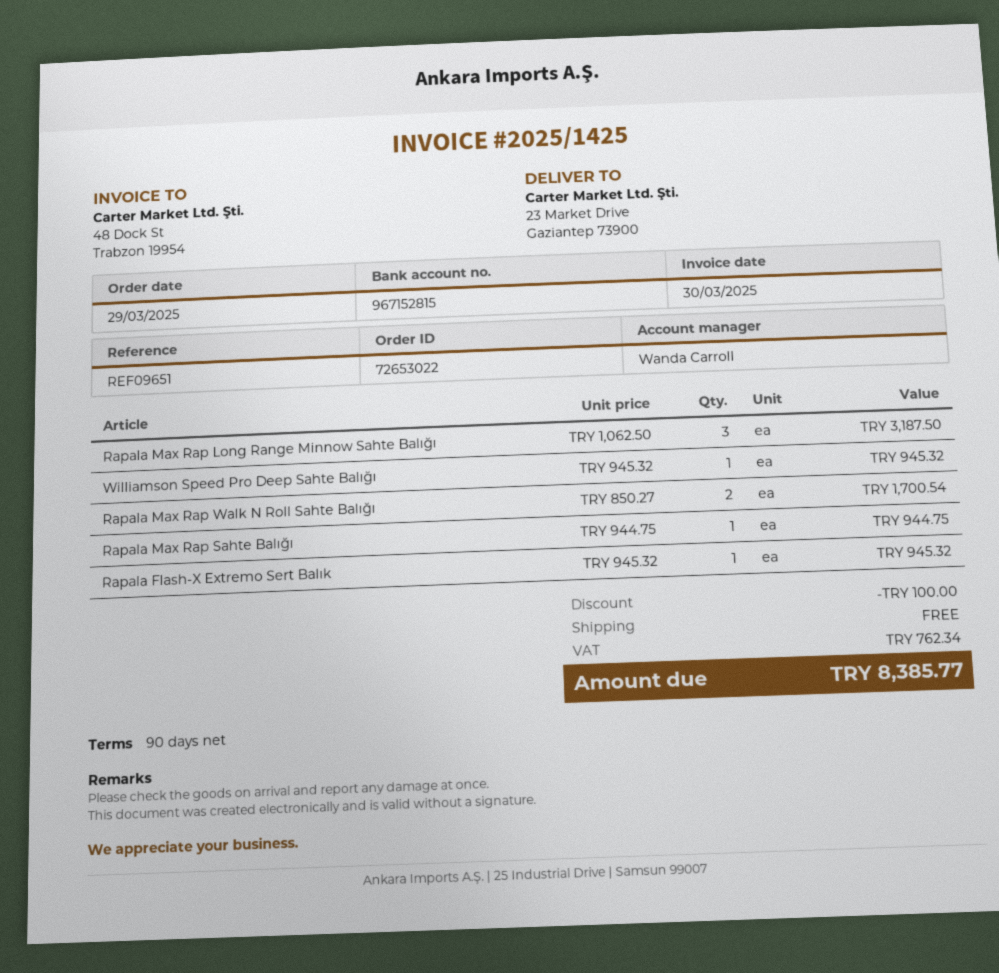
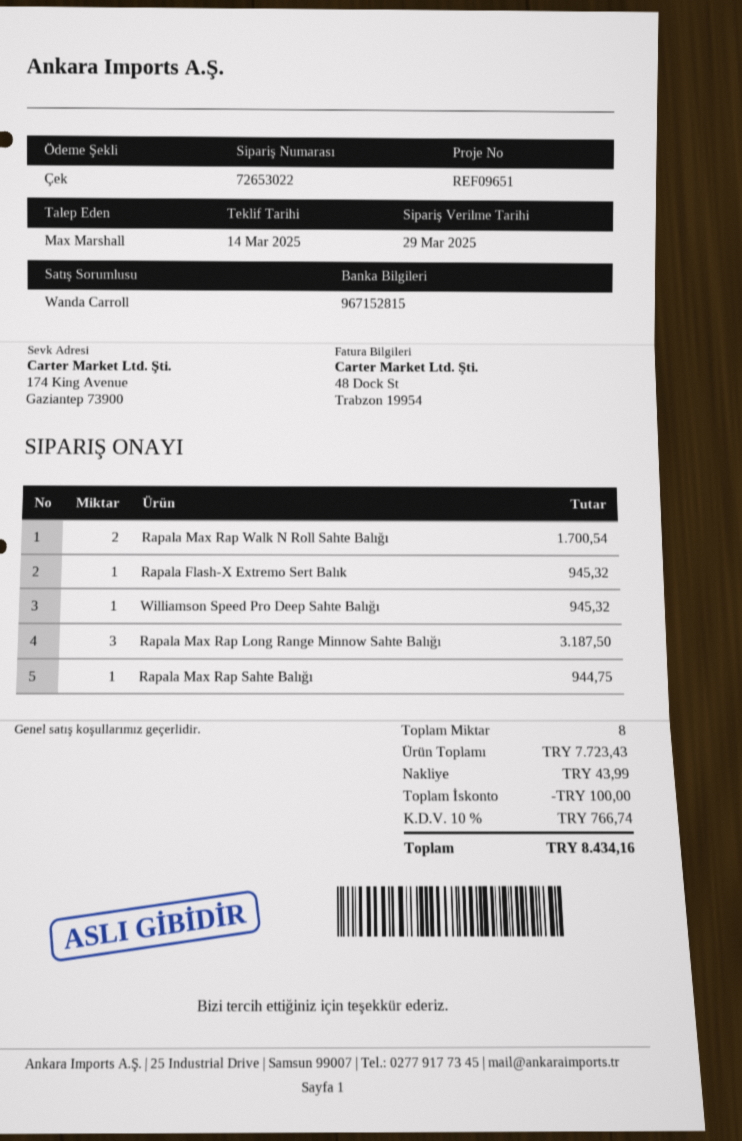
ship to: 23 Market Drive, Gaziantep 73900 -> 174 King Avenue, Gaziantep 73900
shipping: 0.00 -> 43.99
tax: 762.34 -> 766.74
total: 8385.77 -> 8434.16

